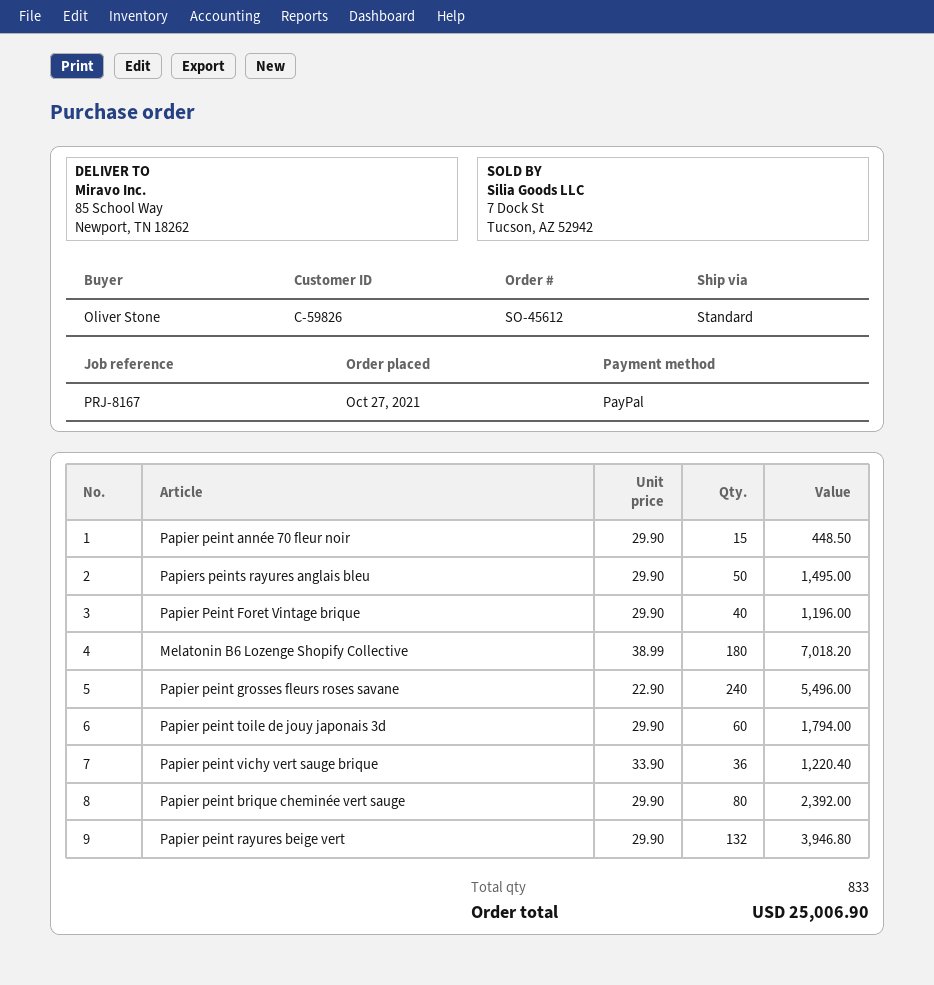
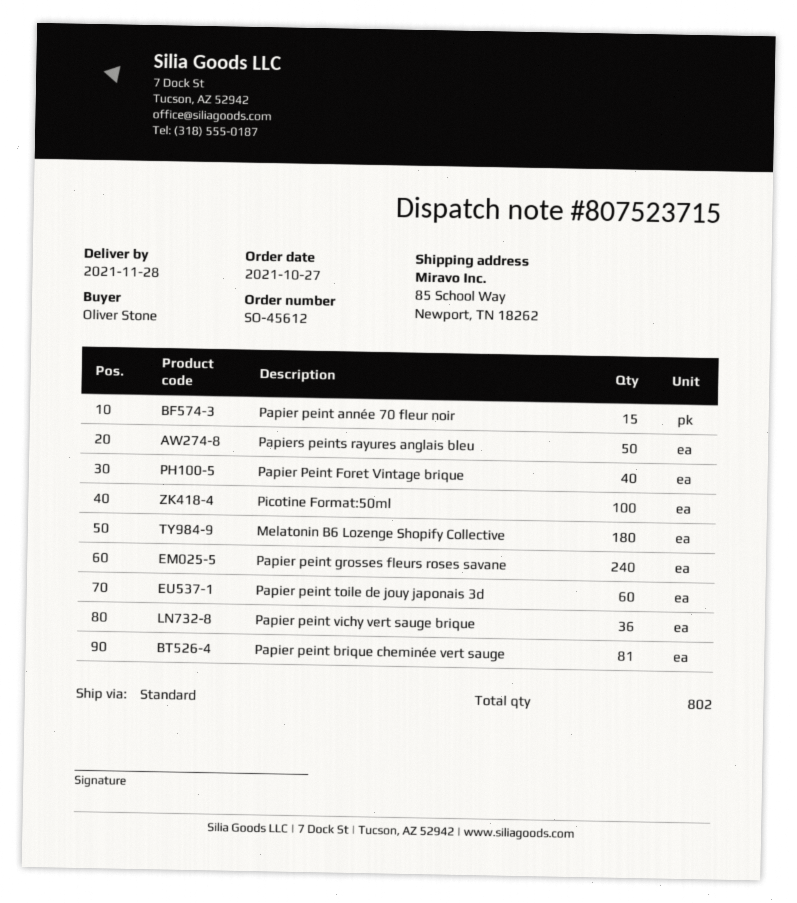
Papier peint brique cheminée vert sauge: 80 -> 81
Papier peint rayures beige vert: 132 -> none
Picotine Format:50ml: none -> 100
total quantity: 833 -> 802

